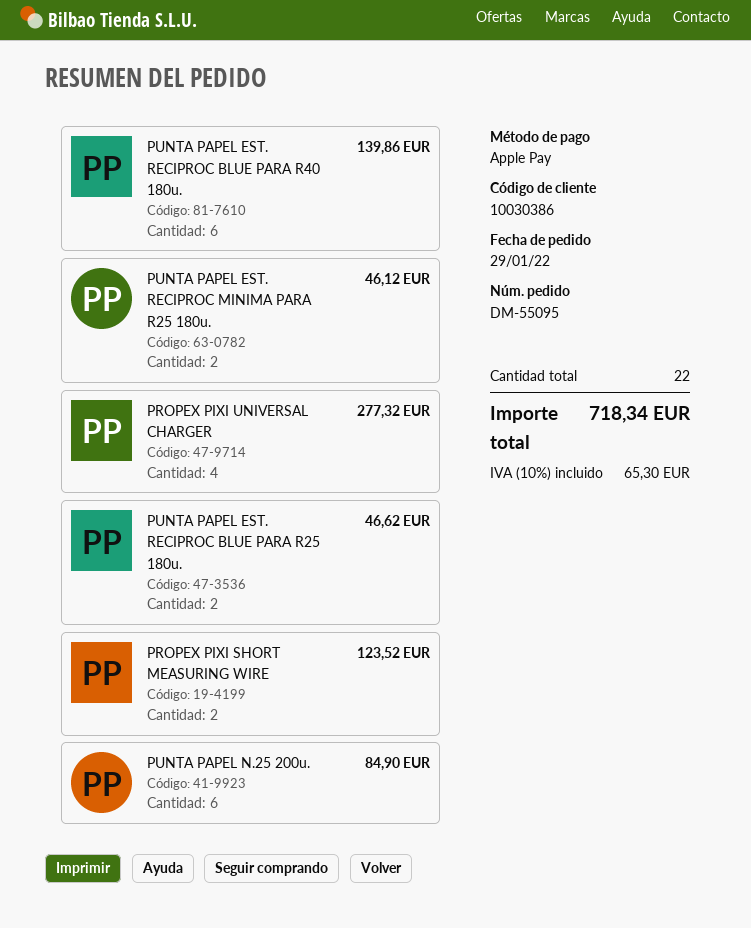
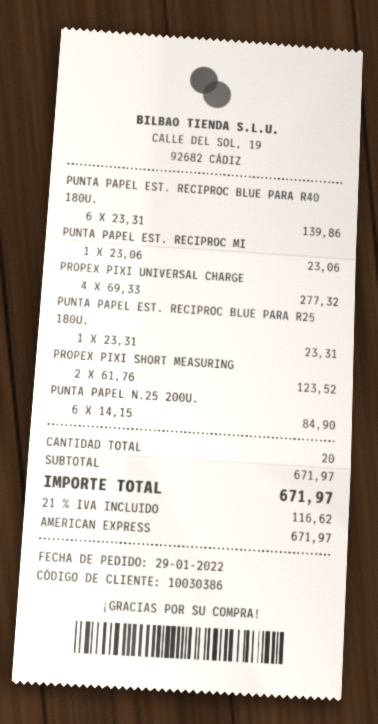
payment method: Apple Pay -> American Express
PUNTA PAPEL EST. RECIPROC MINIMA PARA R25 180u.: 2 for 46.12 -> 1 for 23.06
PUNTA PAPEL EST. RECIPROC BLUE PARA R25 180u.: 2 for 46.62 -> 1 for 23.31
total quantity: 22 -> 20
tax: 10% = 65.30 -> 21% = 116.62
total: 718.34 -> 671.97

